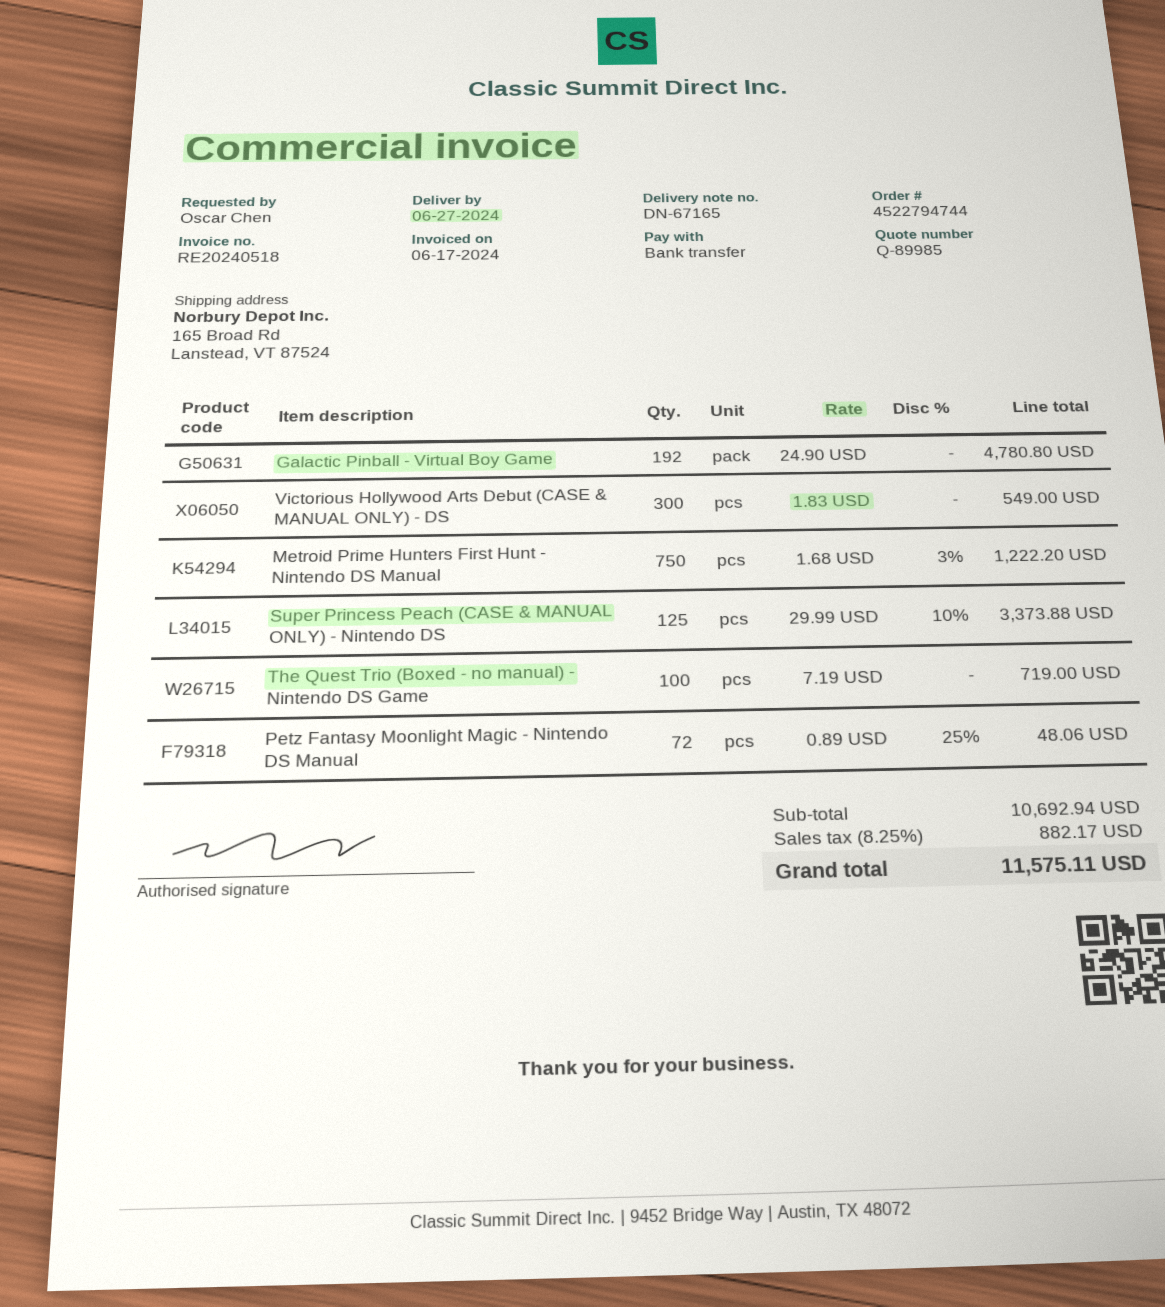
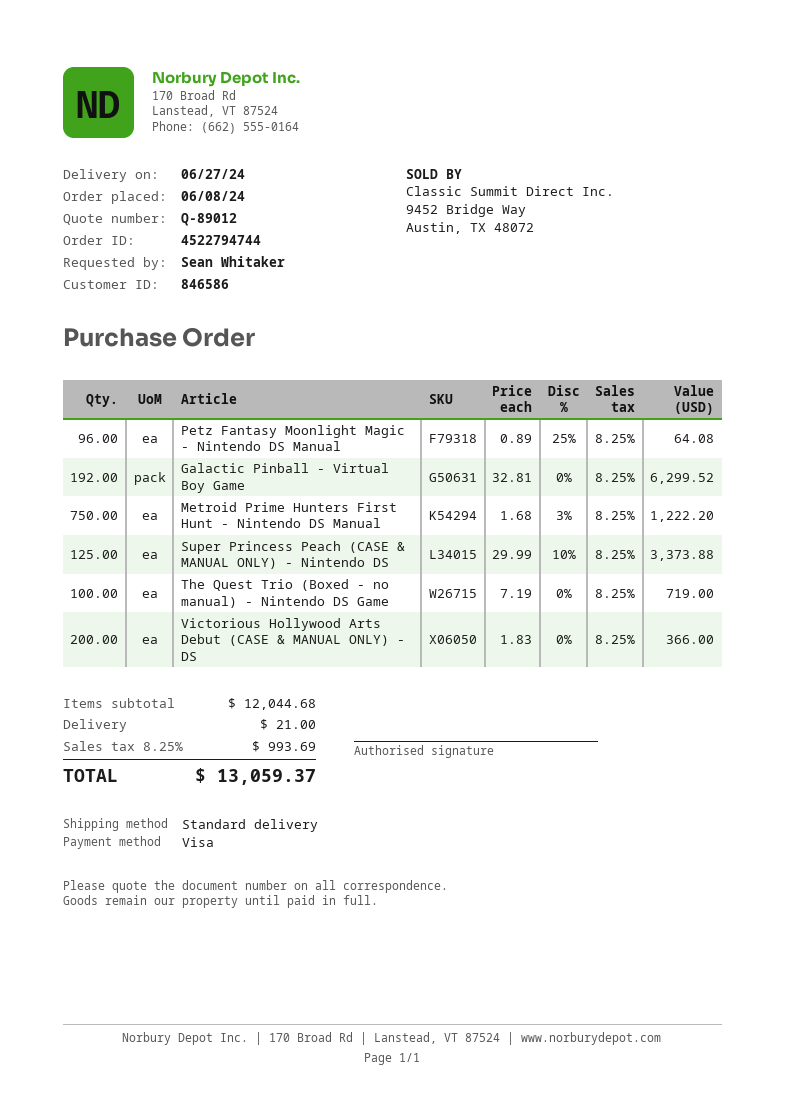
quote number: Q-89985 -> Q-89012
ordered by: Oscar Chen -> Sean Whitaker
payment method: bank transfer -> Visa
Galactic Pinball - Virtual Boy Game: 192 x 24.90 = 4780.80 -> 192 x 32.81 = 6299.52
Victorious Hollywood Arts Debut (CASE & MANUAL ONLY) - DS: 300 x 1.83 = 549.00 -> 200 x 1.83 = 366.00
Petz Fantasy Moonlight Magic - Nintendo DS Manual: 72 x 0.89 - 25% = 48.06 -> 96 x 0.89 - 25% = 64.08
subtotal: 10692.94 -> 12044.68
shipping: none -> 21.00
tax: 8.25% = 882.17 -> 8.25% = 993.69
total: 11575.11 -> 13059.37

